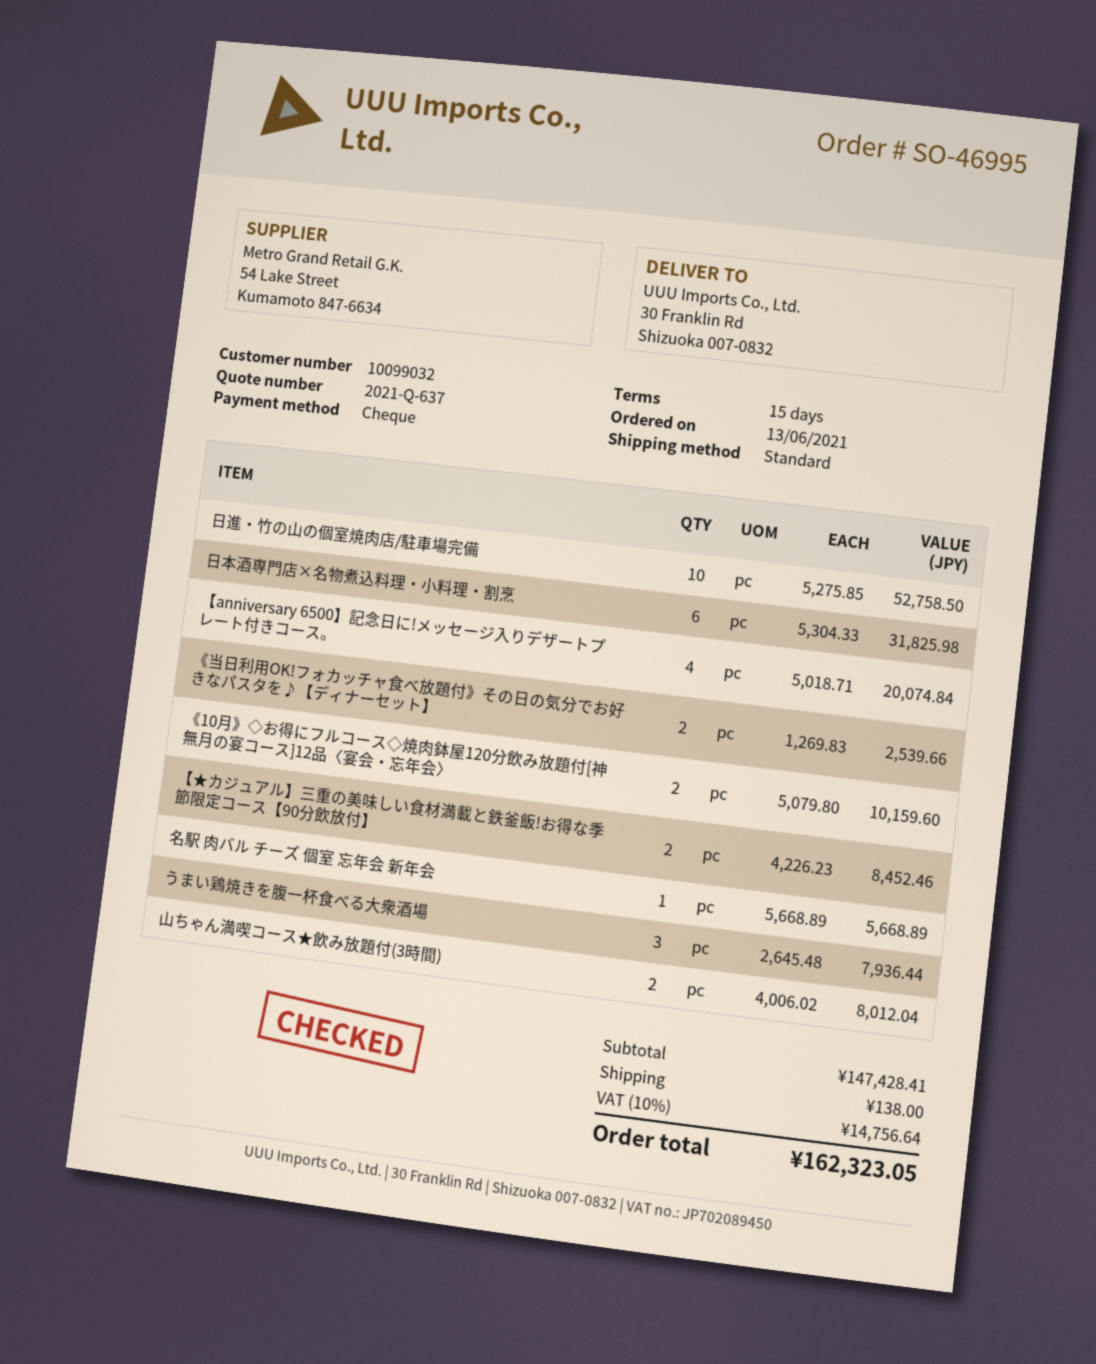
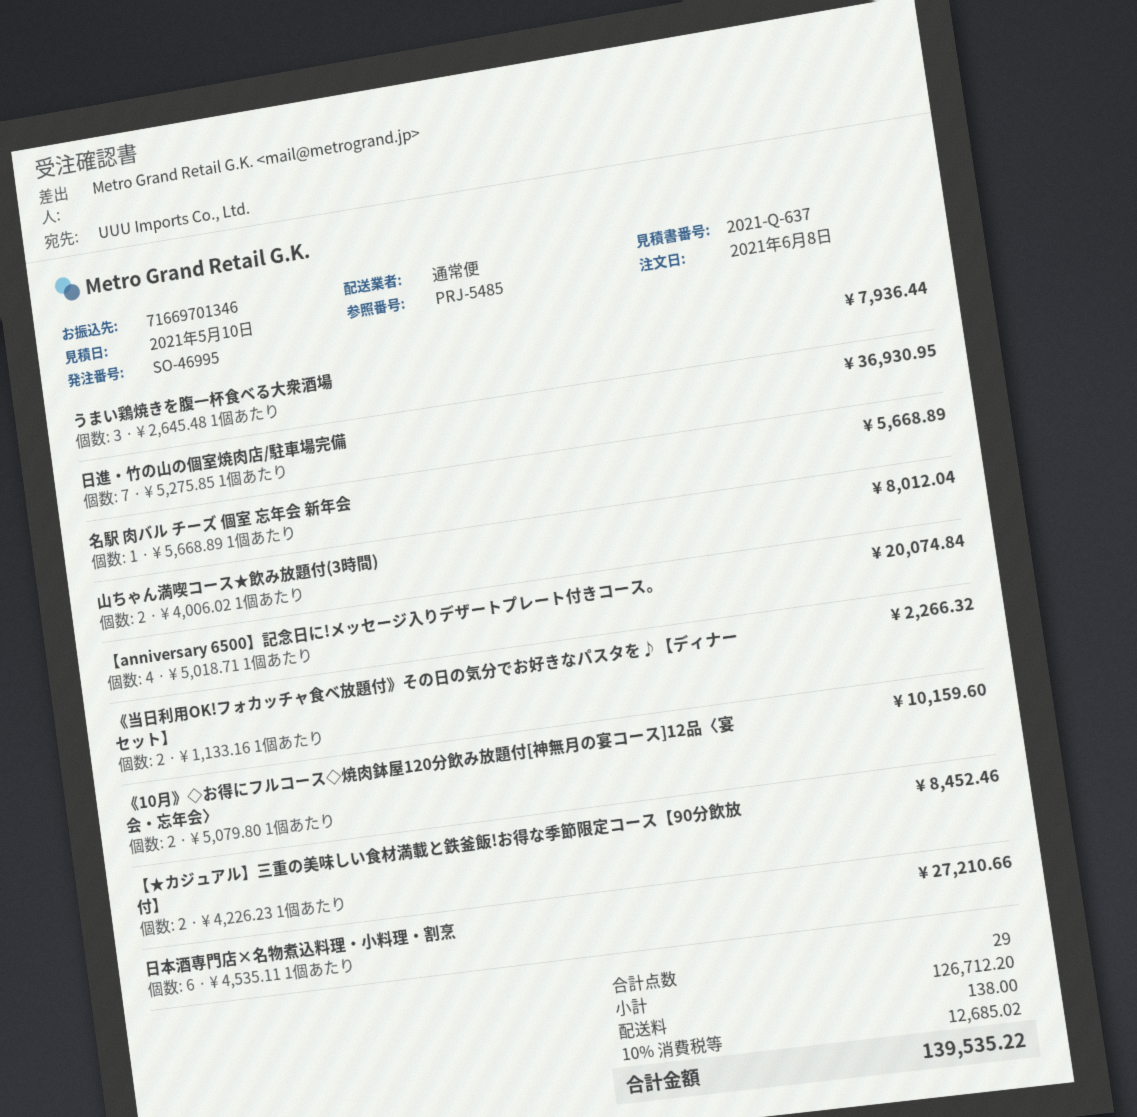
order date: 2021-06-13 -> 2021-06-08
日進・竹の山の個室焼肉店/駐車場完備: 10 x 5275.85 = 52758.50 -> 7 x 5275.85 = 36930.95
日本酒専門店×名物煮込料理・小料理・割烹: 6 x 5304.33 = 31825.98 -> 6 x 4535.11 = 27210.66
《当日利用OK!フォカッチャ食べ放題付》その日の気分でお好きなパスタを♪【ディナーセット】: 2 x 1269.83 = 2539.66 -> 2 x 1133.16 = 2266.32
subtotal: 147428.41 -> 126712.20
tax: 10% = 14756.64 -> 10% = 12685.02
total: 162323.05 -> 139535.22

